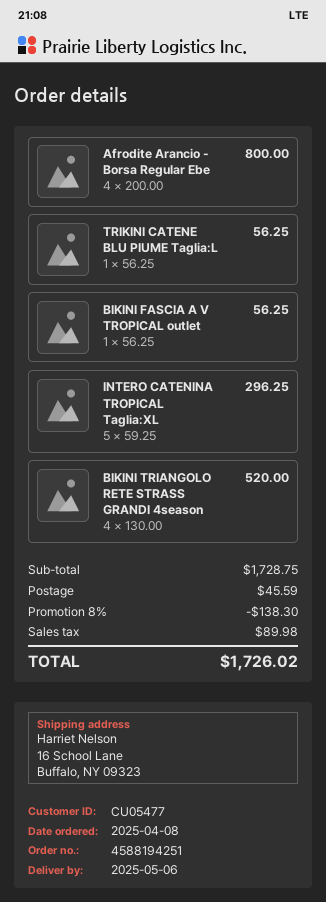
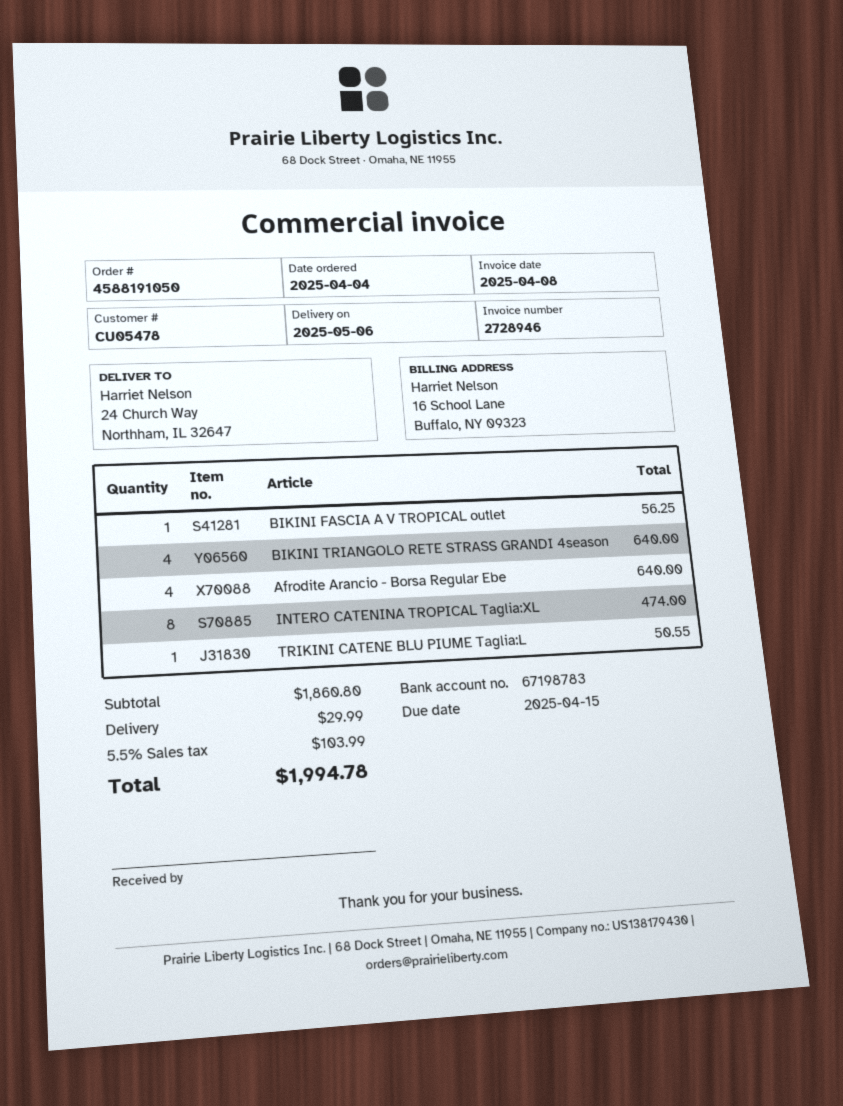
order number: 4588194251 -> 4588191050
order date: 2025-04-08 -> 2025-04-04
customer number: CU05477 -> CU05478
ship to: 16 School Lane, Buffalo, NY 09323 -> 24 Church Way, Northham, IL 32647
Afrodite Arancio - Borsa Regular Ebe: 4 for 800.00 -> 4 for 640.00
TRIKINI CATENE BLU PIUME Taglia:L: 1 for 56.25 -> 1 for 50.55
INTERO CATENINA TROPICAL Taglia:XL: 5 for 296.25 -> 8 for 474.00
BIKINI TRIANGOLO RETE STRASS GRANDI 4season: 4 for 520.00 -> 4 for 640.00
subtotal: 1728.75 -> 1860.80
discount: 8% = 138.30 -> none
shipping: 45.59 -> 29.99
tax: 89.98 -> 103.99
total: 1726.02 -> 1994.78

